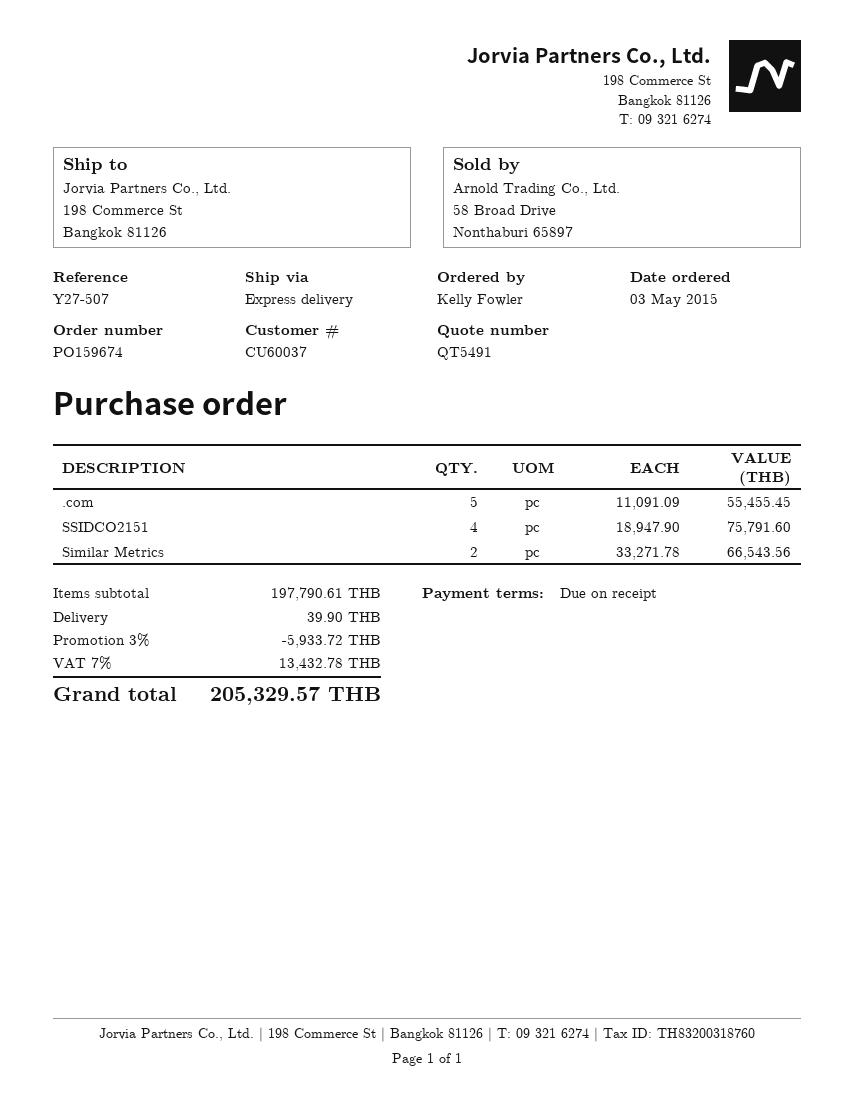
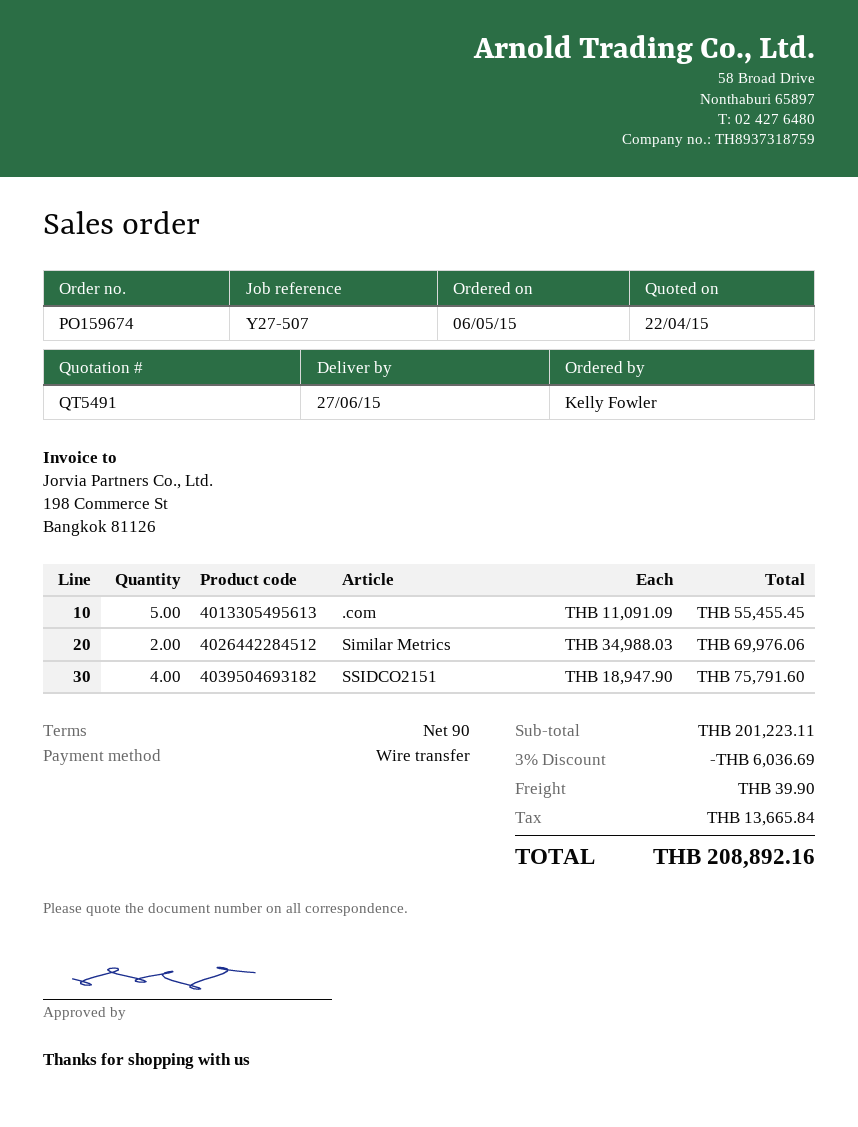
order date: 2015-05-03 -> 2015-05-06
payment terms: on receipt -> 90 days
Similar Metrics: 2 x 33271.78 = 66543.56 -> 2 x 34988.03 = 69976.06
subtotal: 197790.61 -> 201223.11
discount: 3% = 5933.72 -> 3% = 6036.69
tax: 13432.78 -> 13665.84
total: 205329.57 -> 208892.16

